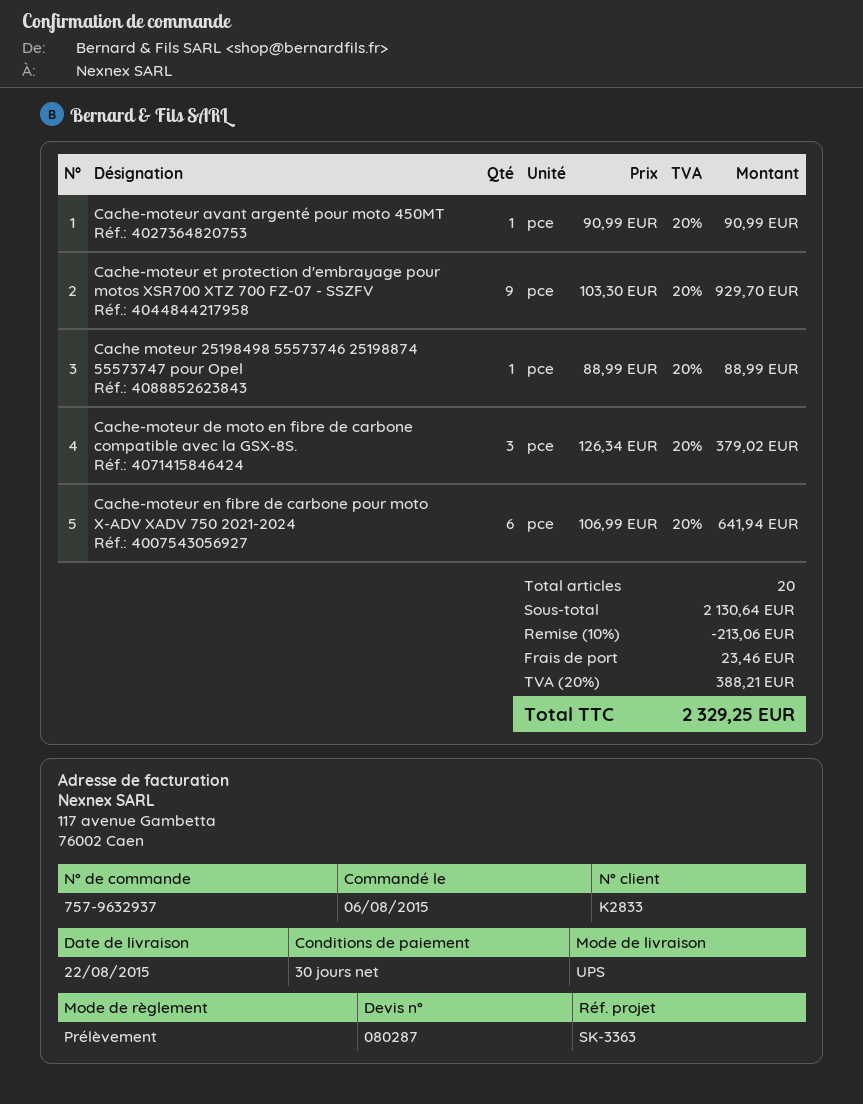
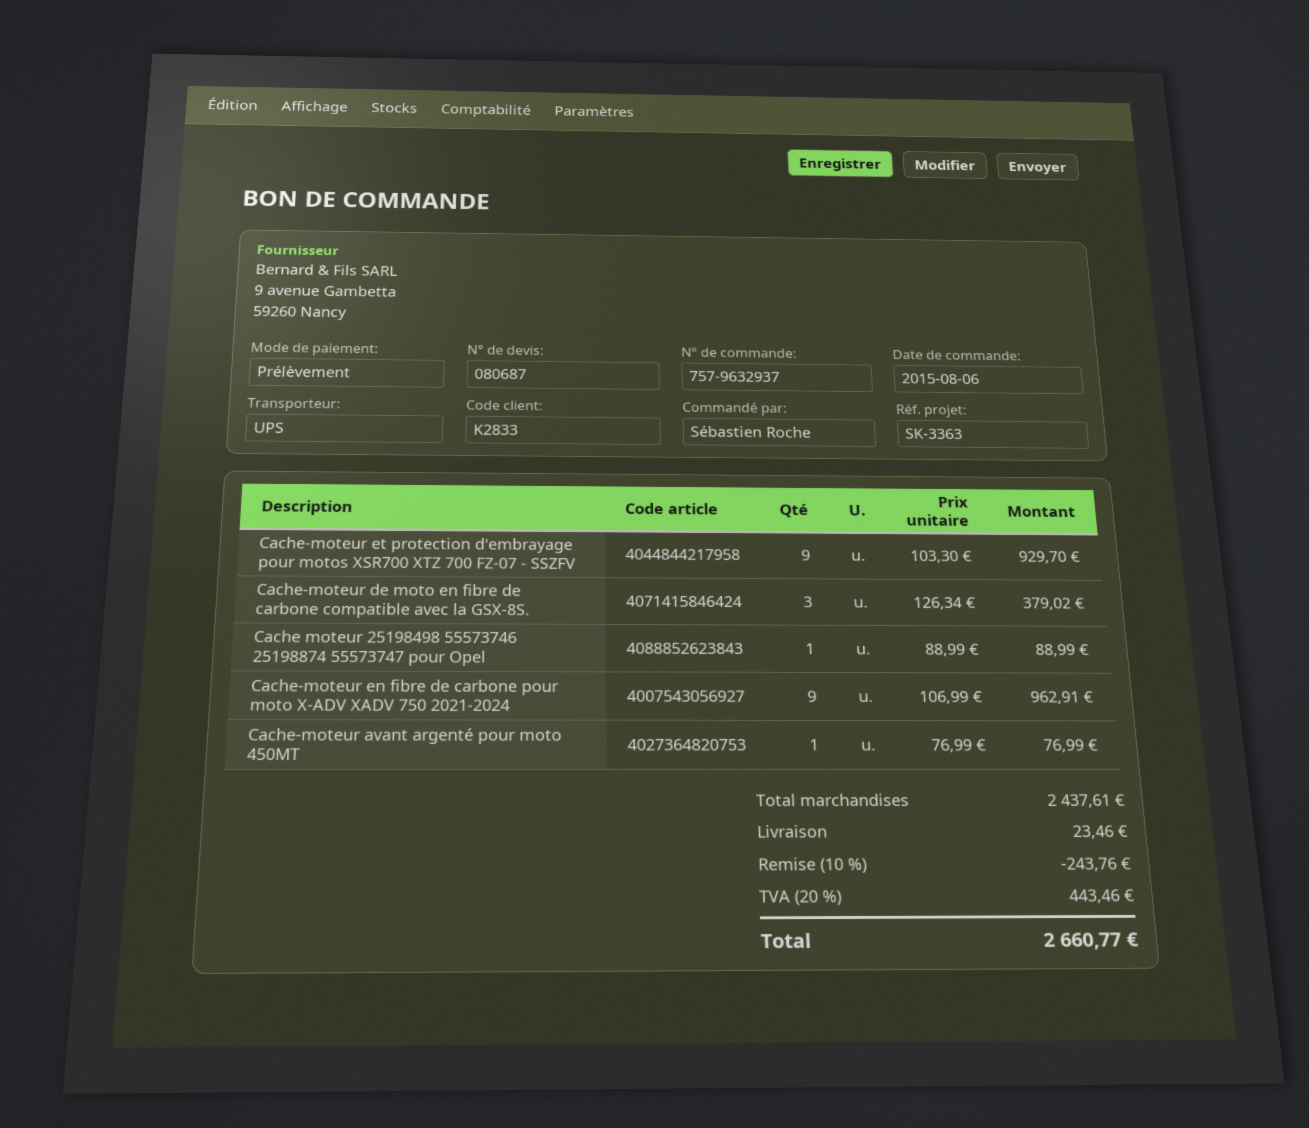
quote number: 080287 -> 080687
Cache-moteur avant argenté pour moto 450MT: 1 x 90.99 = 90.99 -> 1 x 76.99 = 76.99
Cache-moteur en fibre de carbone pour moto X-ADV XADV 750 2021-2024: 6 x 106.99 = 641.94 -> 9 x 106.99 = 962.91
subtotal: 2130.64 -> 2437.61
discount: 10% = 213.06 -> 10% = 243.76
tax: 20% = 388.21 -> 20% = 443.46
total: 2329.25 -> 2660.77

